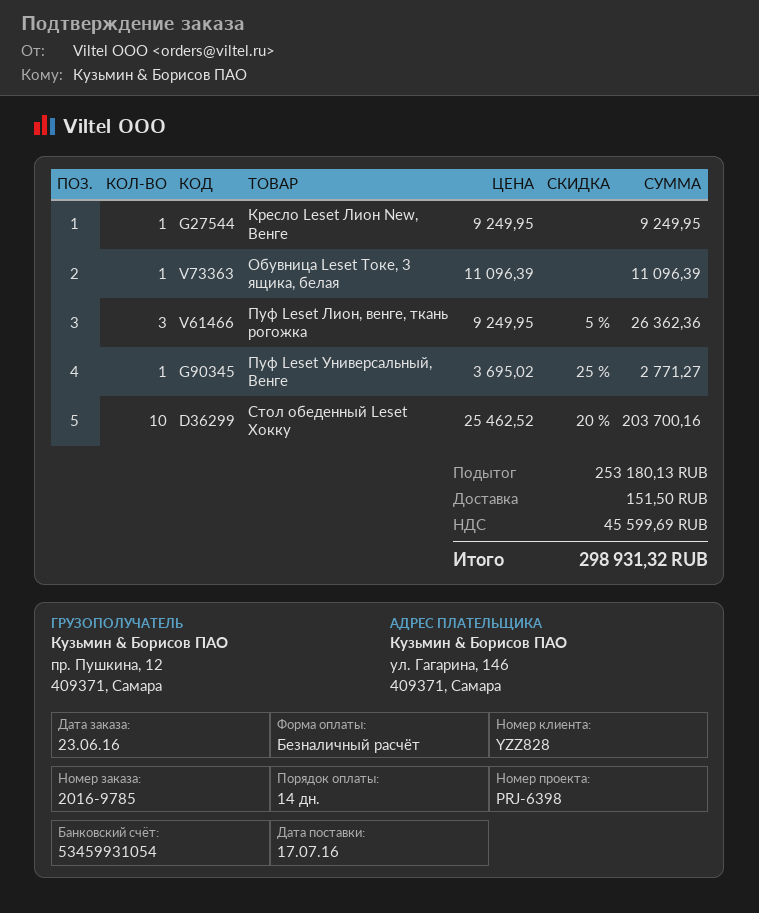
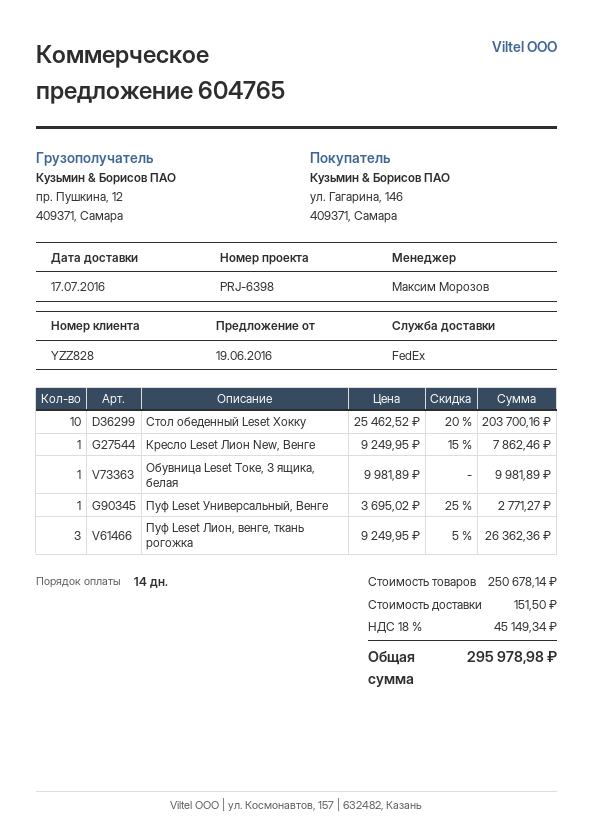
Кресло Leset Лион New, Венге: 1 x 9249.95 = 9249.95 -> 1 x 9249.95 - 15% = 7862.46
Обувница Leset Токе, 3 ящика, белая: 1 x 11096.39 = 11096.39 -> 1 x 9981.89 = 9981.89
subtotal: 253180.13 -> 250678.14
tax: 45599.69 -> 45149.34
total: 298931.32 -> 295978.98

